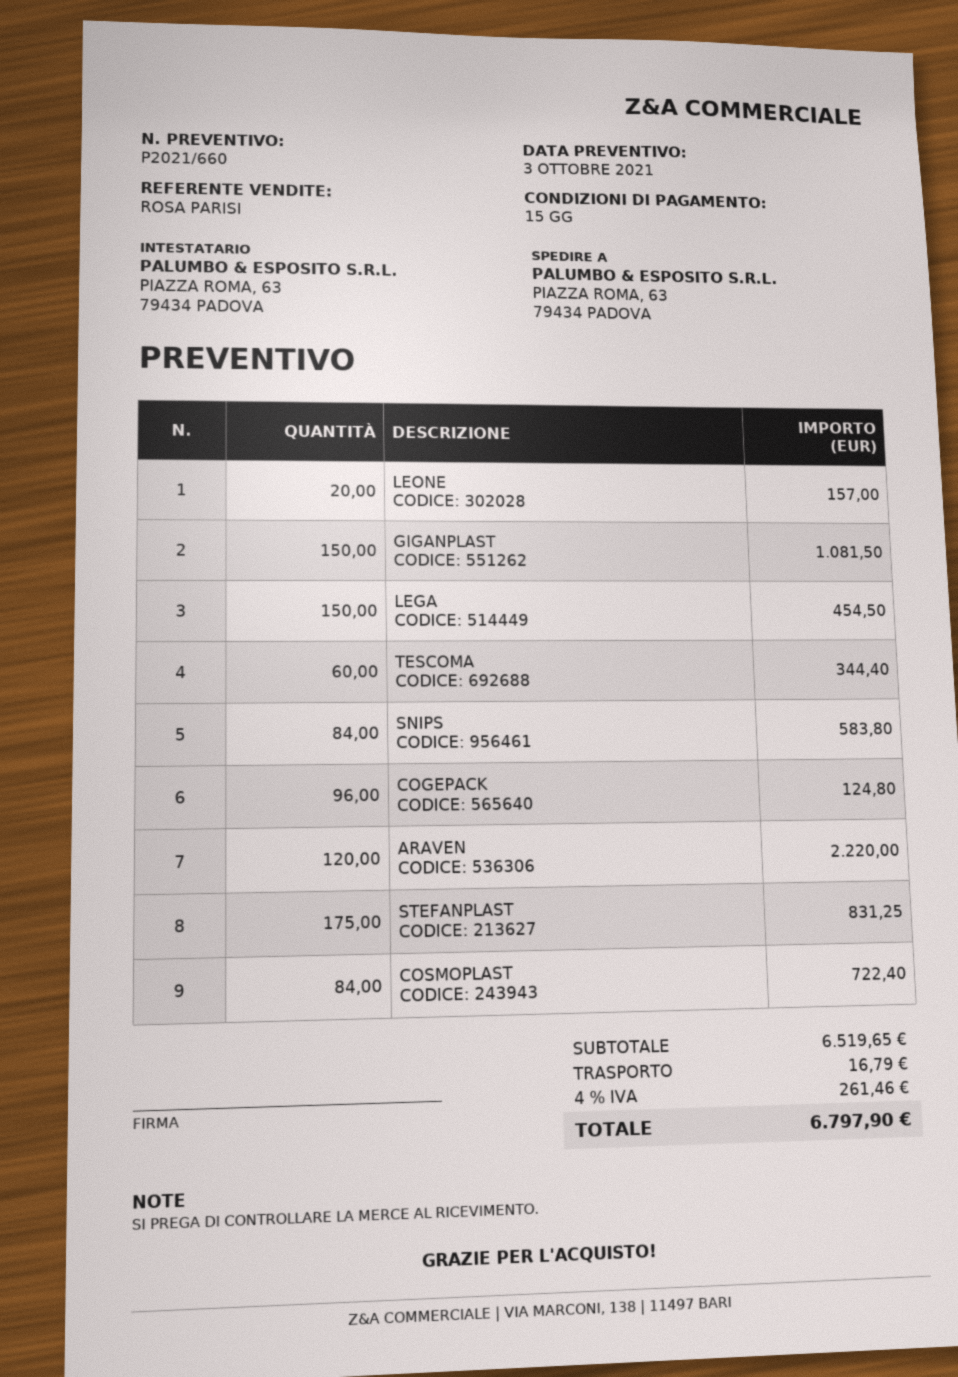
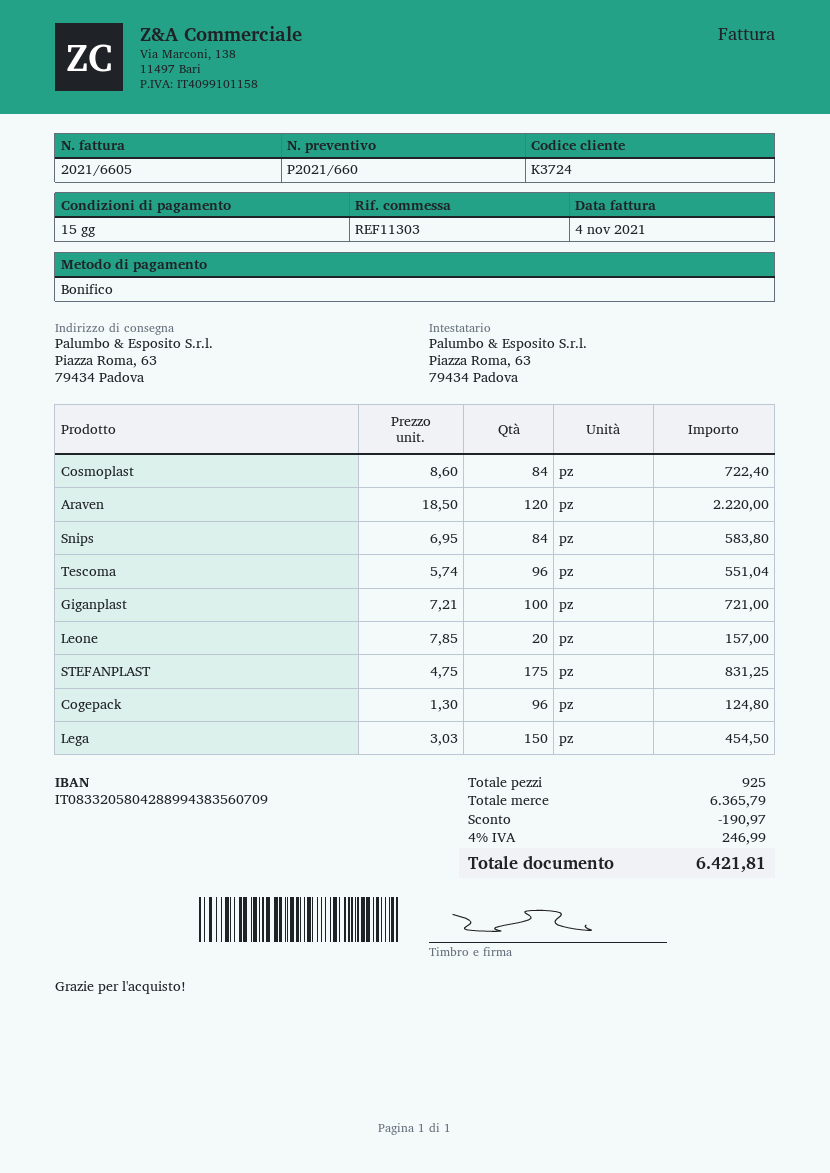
GIGANPLAST: 150 for 1081.50 -> 100 for 721.00
TESCOMA: 60 for 344.40 -> 96 for 551.04
subtotal: 6519.65 -> 6365.79
discount: none -> 190.97
shipping: 16.79 -> none
tax: 4% = 261.46 -> 4% = 246.99
total: 6797.90 -> 6421.81

